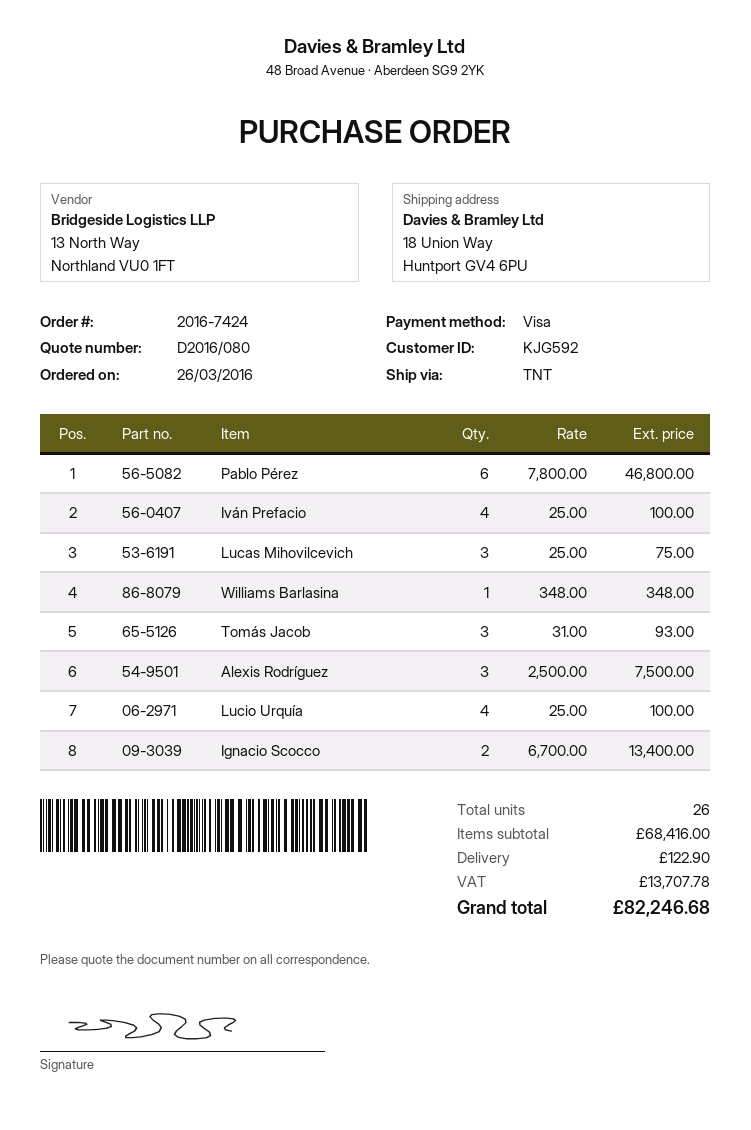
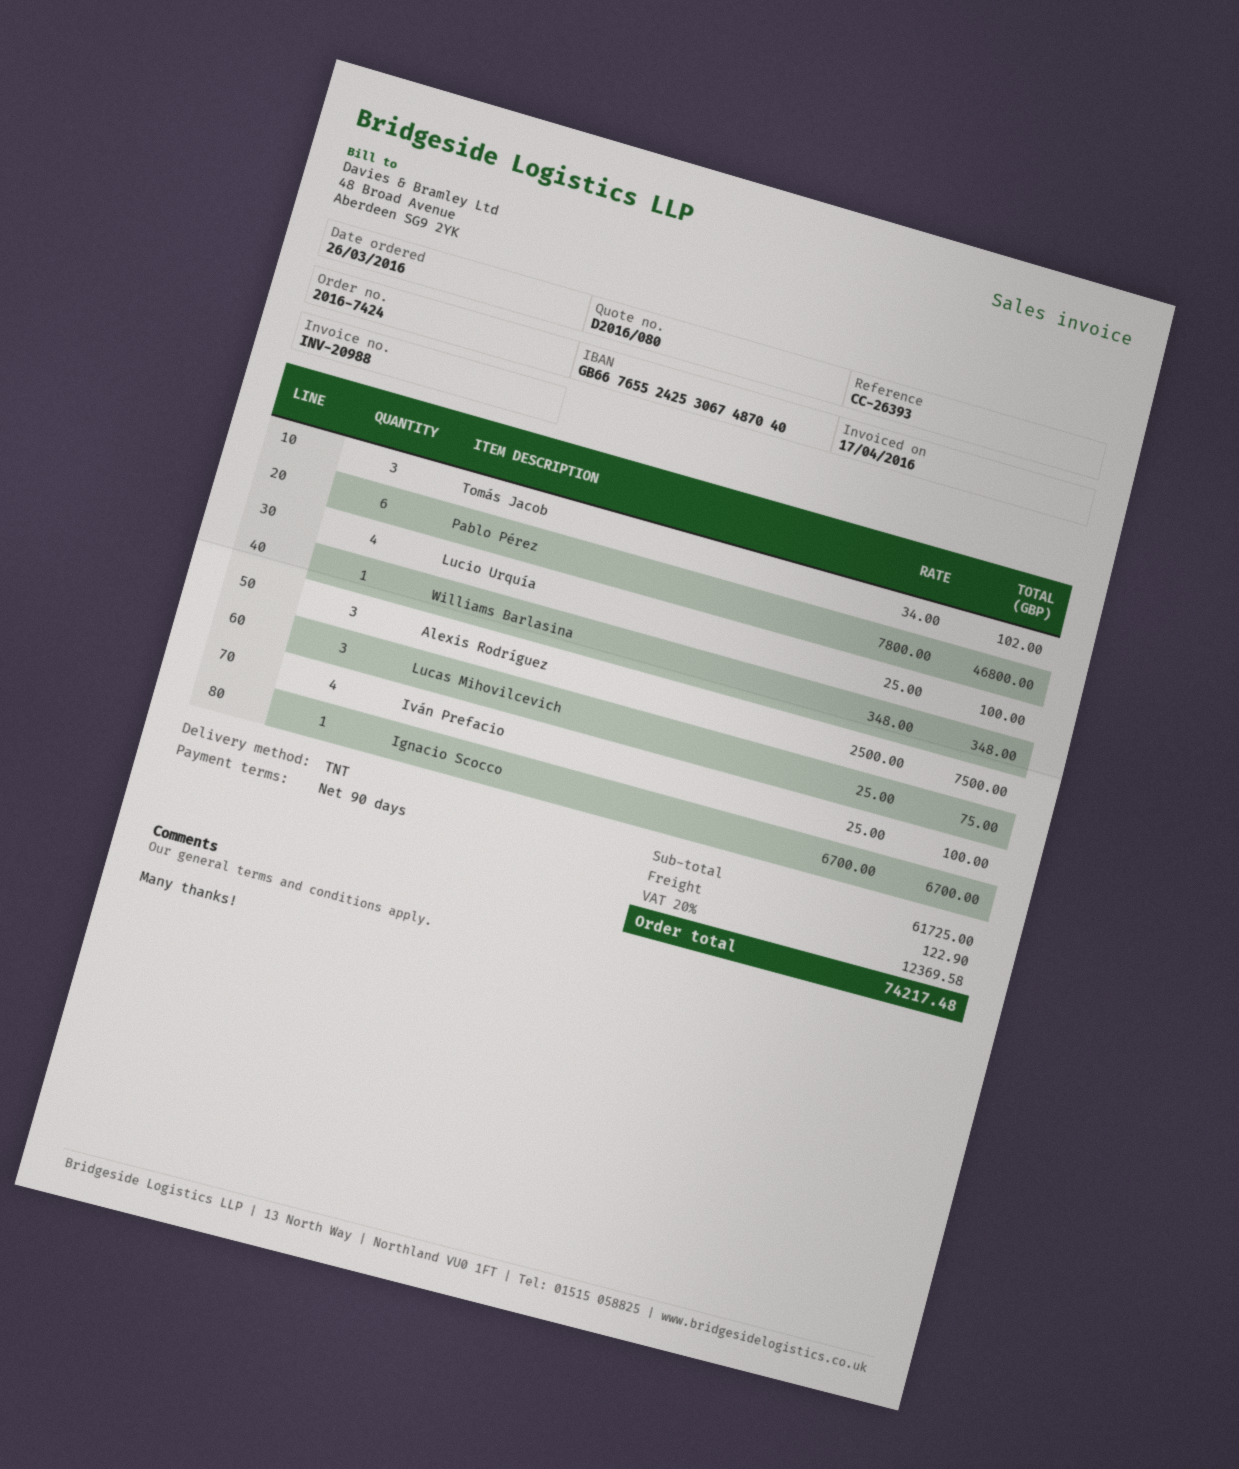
Tomás Jacob: 3 x 31.00 = 93.00 -> 3 x 34.00 = 102.00
Ignacio Scocco: 2 x 6700.00 = 13400.00 -> 1 x 6700.00 = 6700.00
subtotal: 68416.00 -> 61725.00
tax: 13707.78 -> 12369.58
total: 82246.68 -> 74217.48

